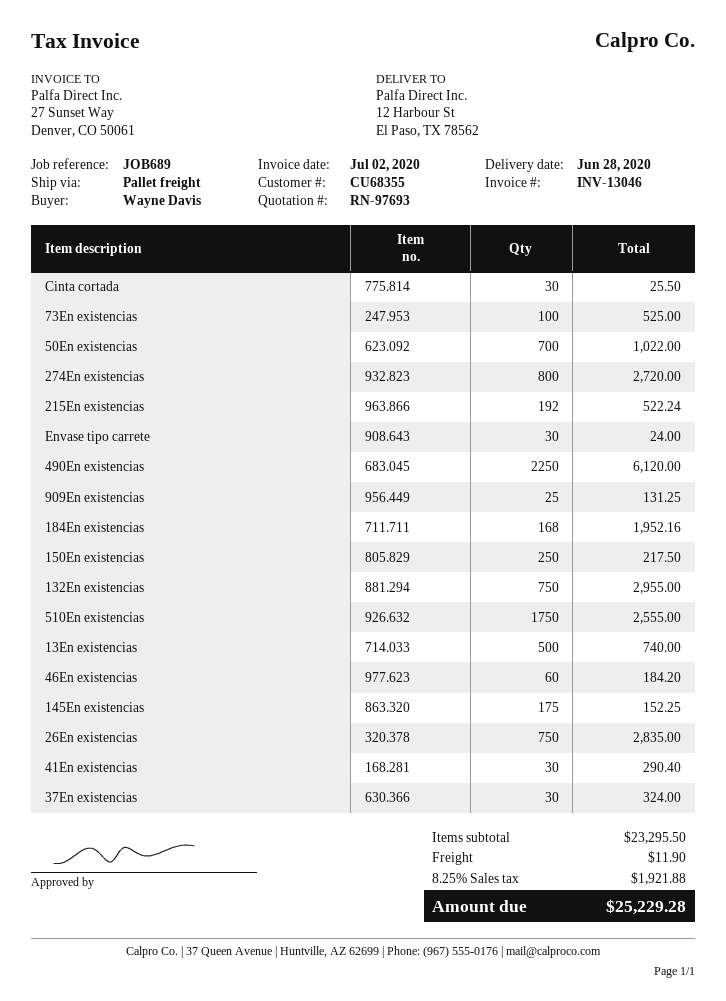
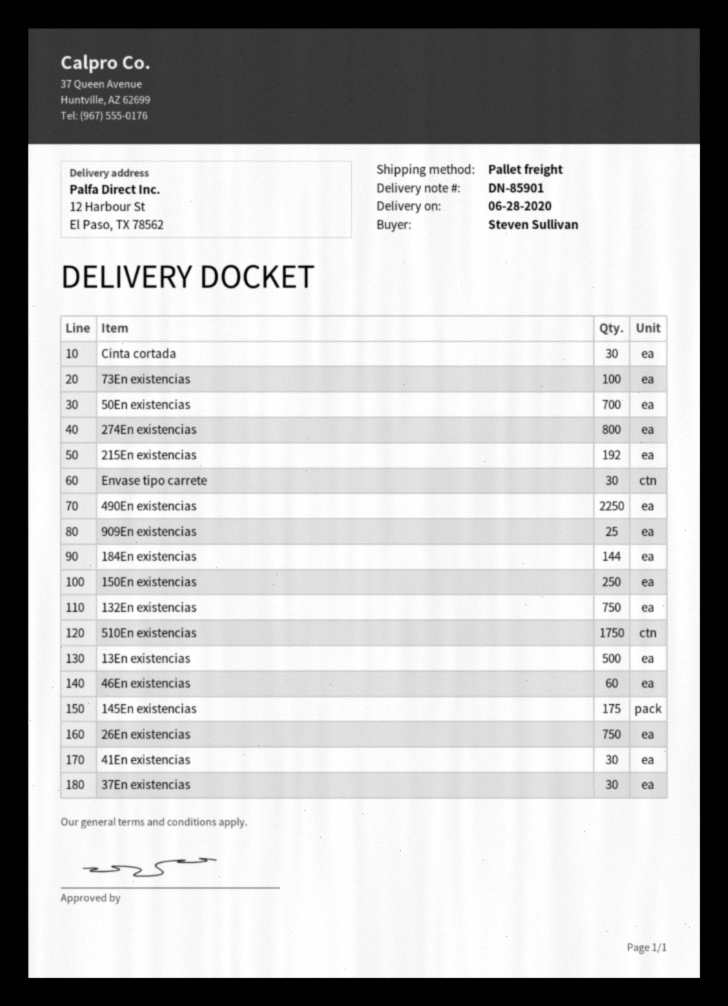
ordered by: Wayne Davis -> Steven Sullivan
184En existencias: 168 -> 144

